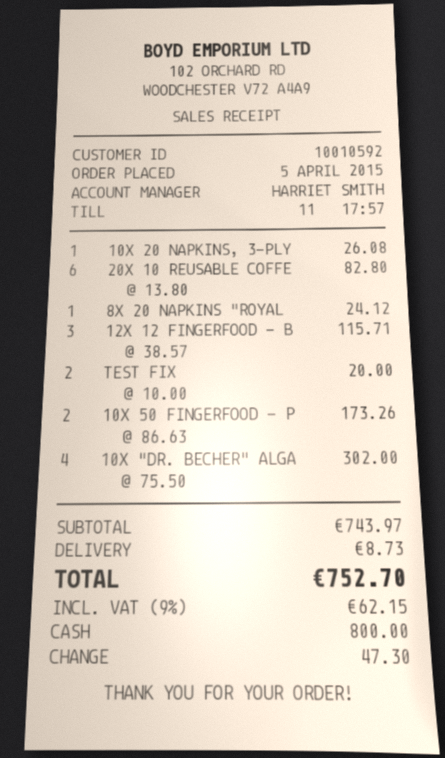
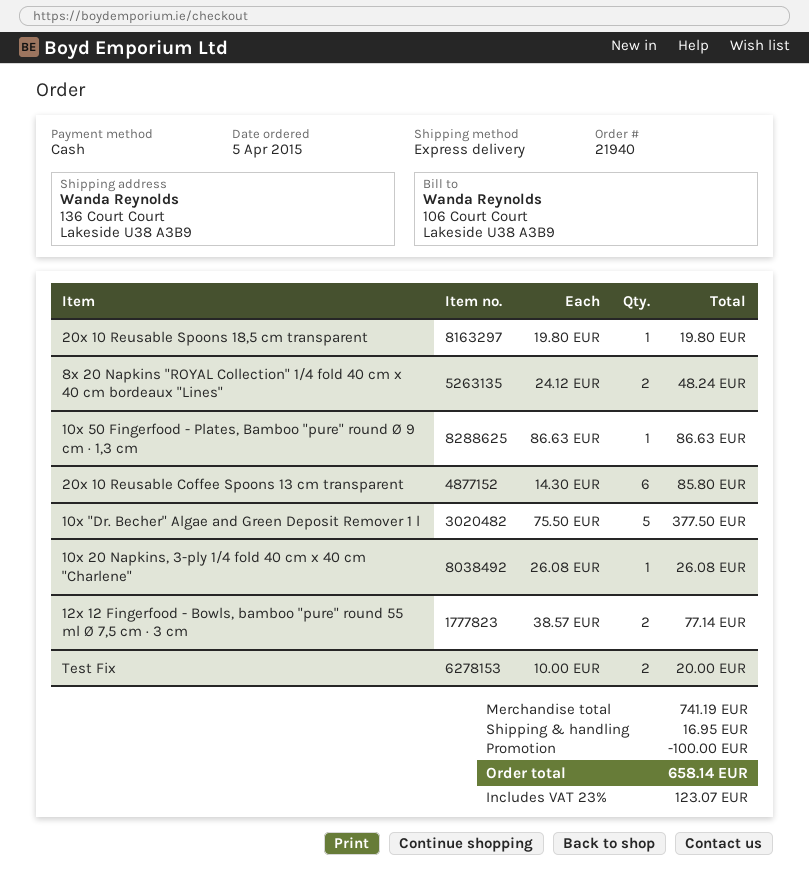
20X 10 REUSABLE COFFE: 6 x 13.80 = 82.80 -> 6 x 14.30 = 85.80
8X 20 NAPKINS "ROYAL: 1 x 24.12 = 24.12 -> 2 x 24.12 = 48.24
12X 12 FINGERFOOD - B: 3 x 38.57 = 115.71 -> 2 x 38.57 = 77.14
10X 50 FINGERFOOD - P: 2 x 86.63 = 173.26 -> 1 x 86.63 = 86.63
10X "DR. BECHER" ALGA: 4 x 75.50 = 302.00 -> 5 x 75.50 = 377.50
20x 10 Reusable Spoons 18,5 cm transparent: none -> 1 x 19.80 = 19.80
subtotal: 743.97 -> 741.19
discount: none -> 100.00
shipping: 8.73 -> 16.95
tax: 9% = 62.15 -> 23% = 123.07
total: 752.70 -> 658.14

